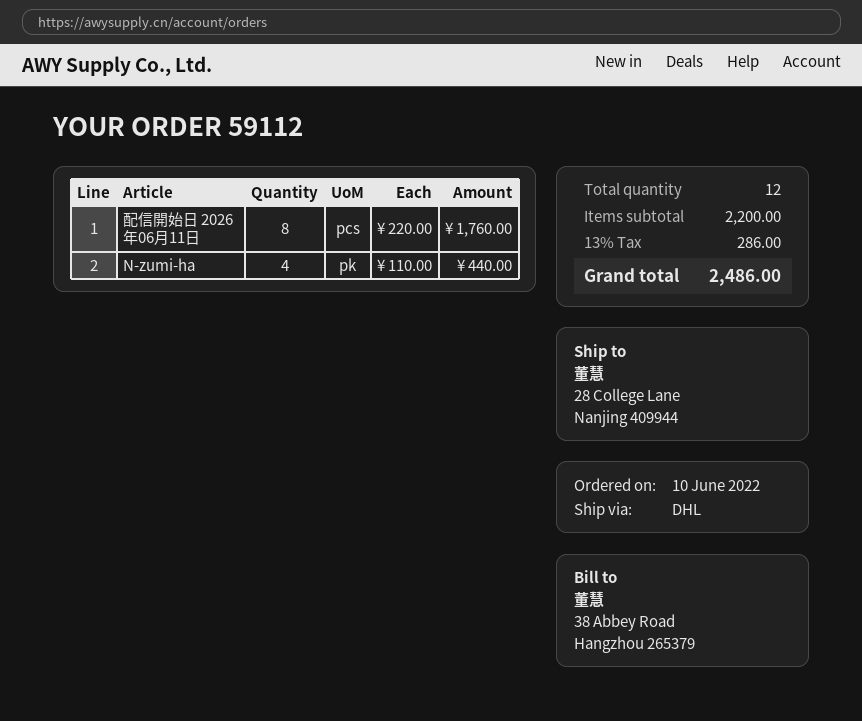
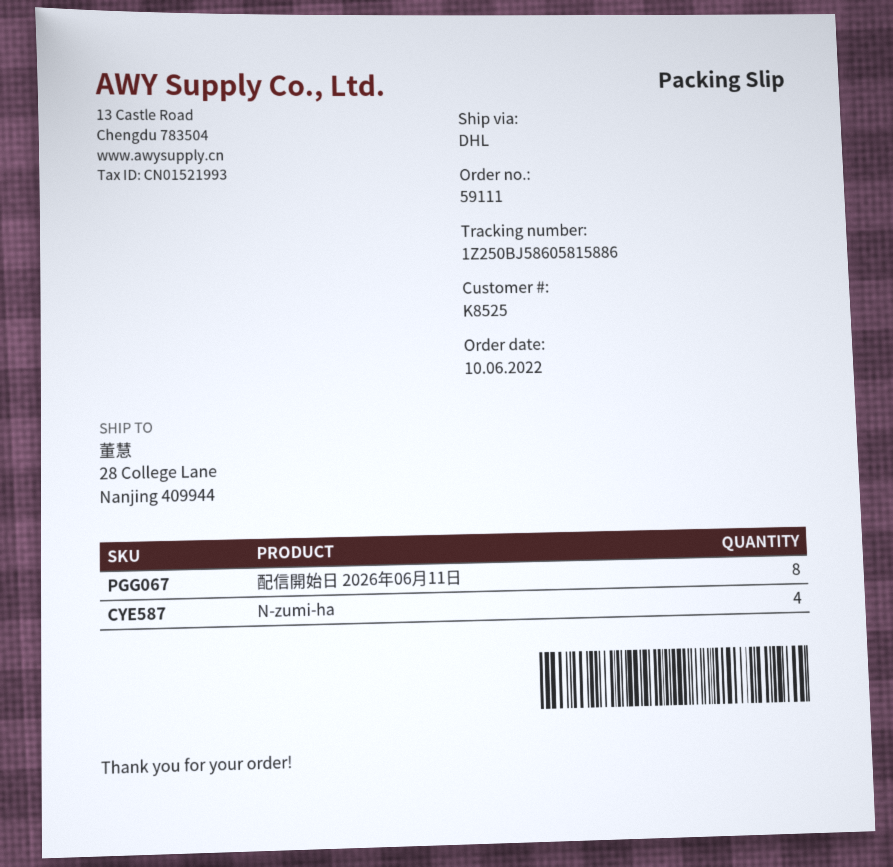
order number: 59112 -> 59111

